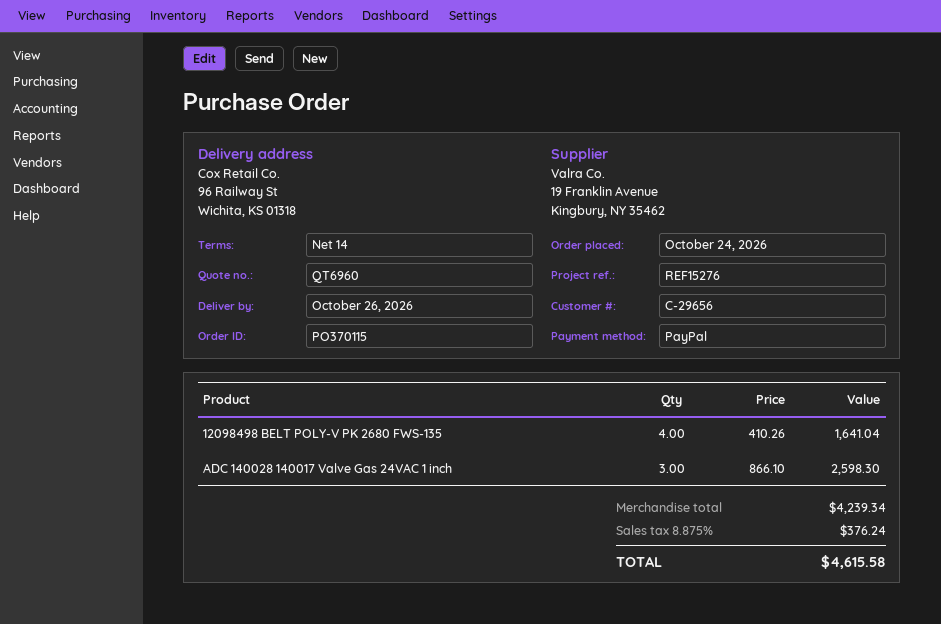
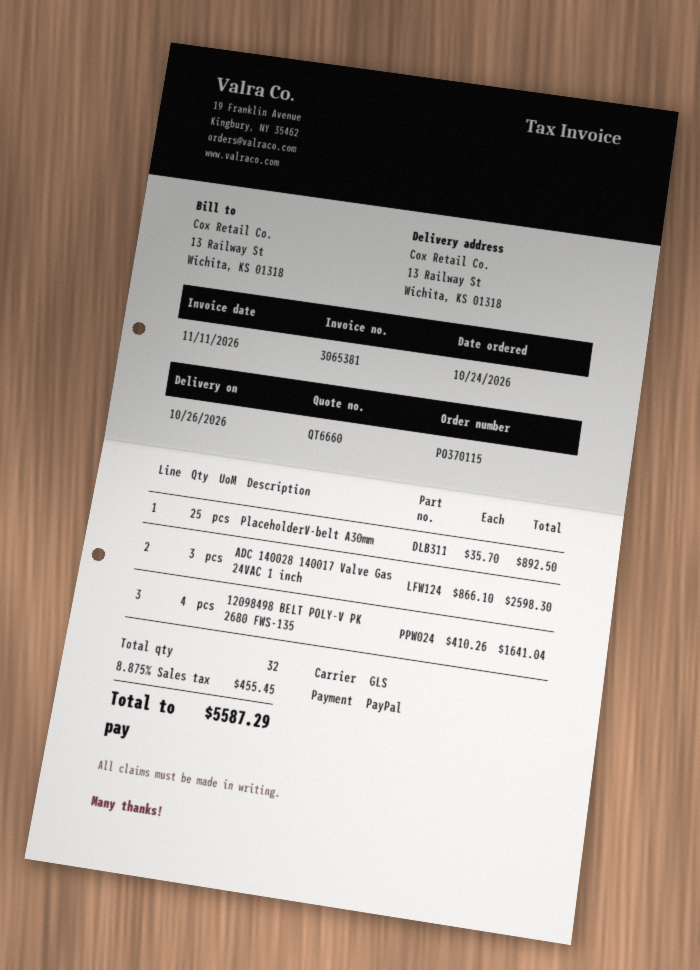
quote number: QT6960 -> QT6660
ship to: 96 Railway St, Wichita, KS 01318 -> 13 Railway St, Wichita, KS 01318
PlaceholderV-belt A30mm: none -> 25 x 35.70 = 892.50
tax: 8.875% = 376.24 -> 8.875% = 455.45
total: 4615.58 -> 5587.29

